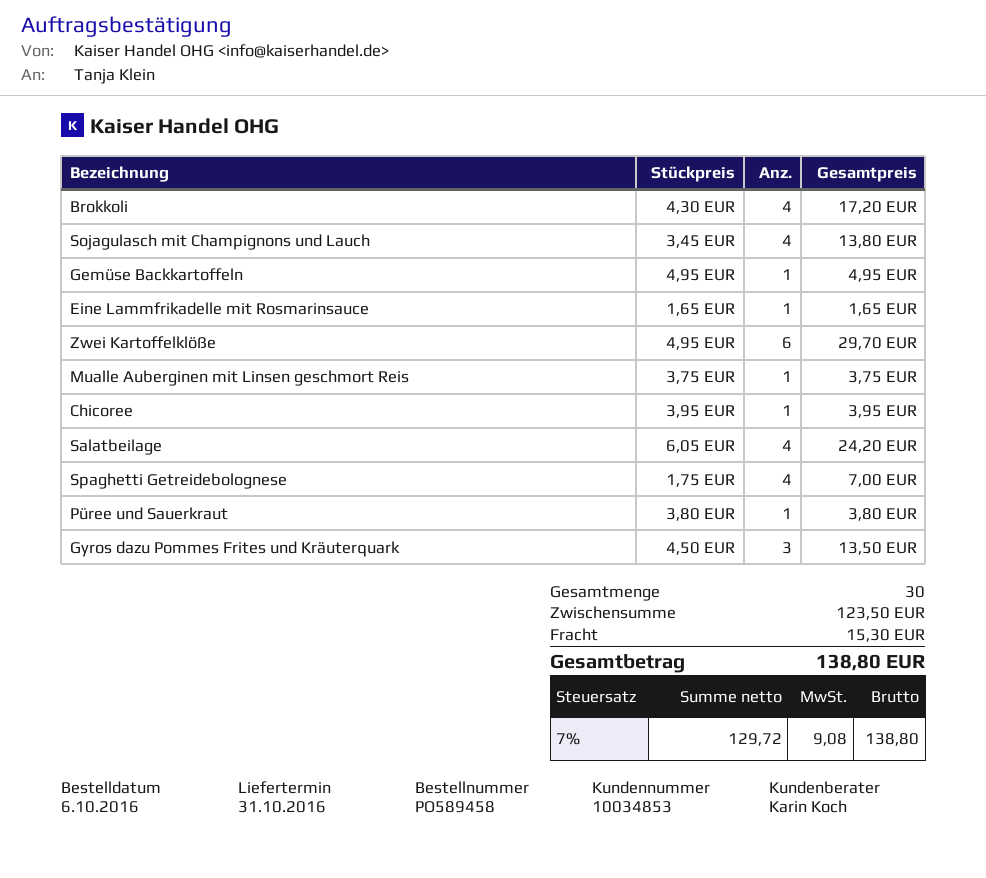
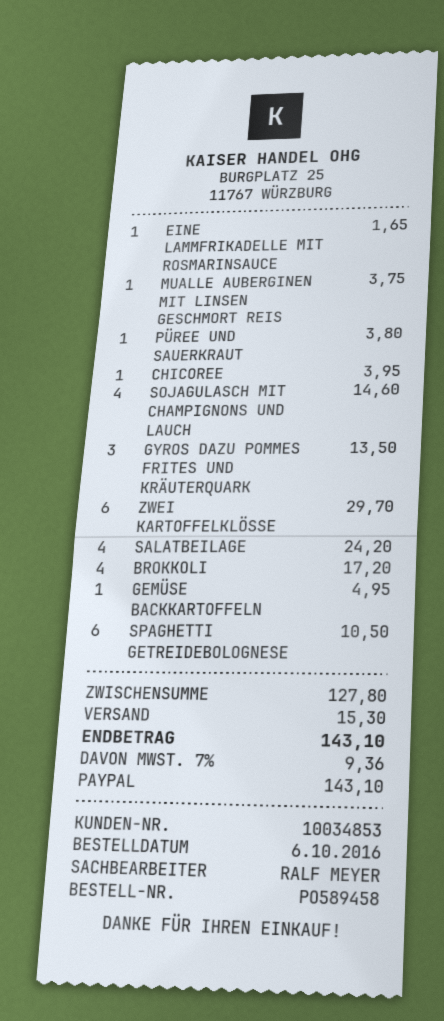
sales rep: Karin Koch -> RALF MEYER
Sojagulasch mit Champignons und Lauch: 4 for 13.80 -> 4 for 14.60
Spaghetti Getreidebolognese: 4 for 7.00 -> 6 for 10.50
subtotal: 123.50 -> 127.80
tax: 7% = 9.08 -> 7% = 9.36
total: 138.80 -> 143.10

